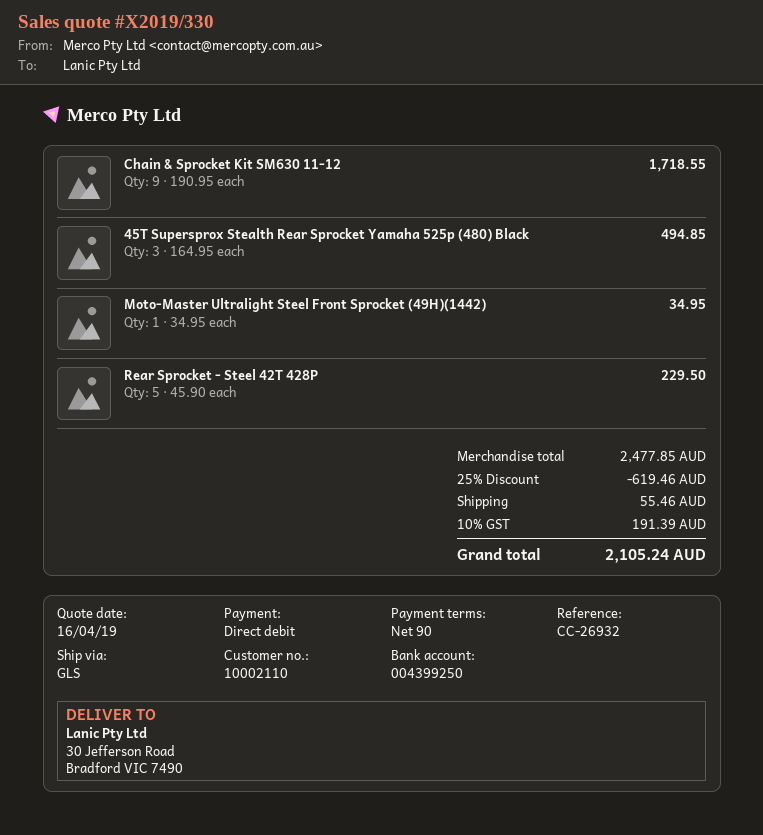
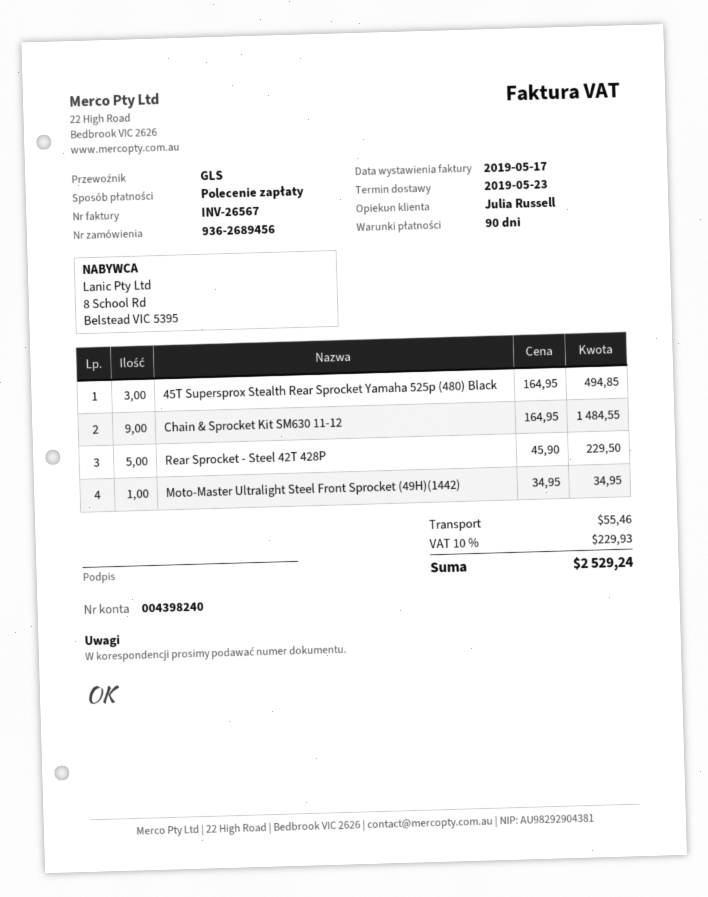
bank account: 004399250 -> 004398240
Chain & Sprocket Kit SM630 11-12: 9 x 190.95 = 1718.55 -> 9 x 164.95 = 1484.55
discount: 25% = 619.46 -> none
tax: 10% = 191.39 -> 10% = 229.93
total: 2105.24 -> 2529.24

